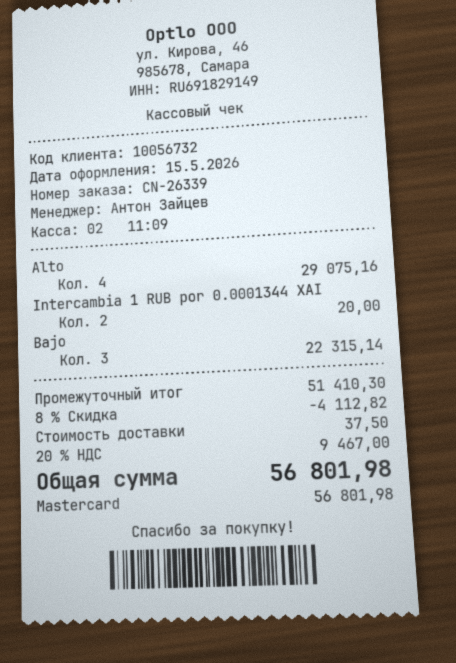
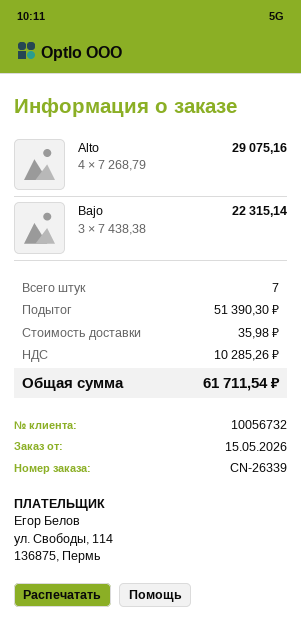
Intercambia 1 RUB por 0.0001344 XAI: 2 for 20.00 -> none
subtotal: 51410.30 -> 51390.30
discount: 8% = 4112.82 -> none
shipping: 37.50 -> 35.98
tax: 9467.00 -> 10285.26
total: 56801.98 -> 61711.54

